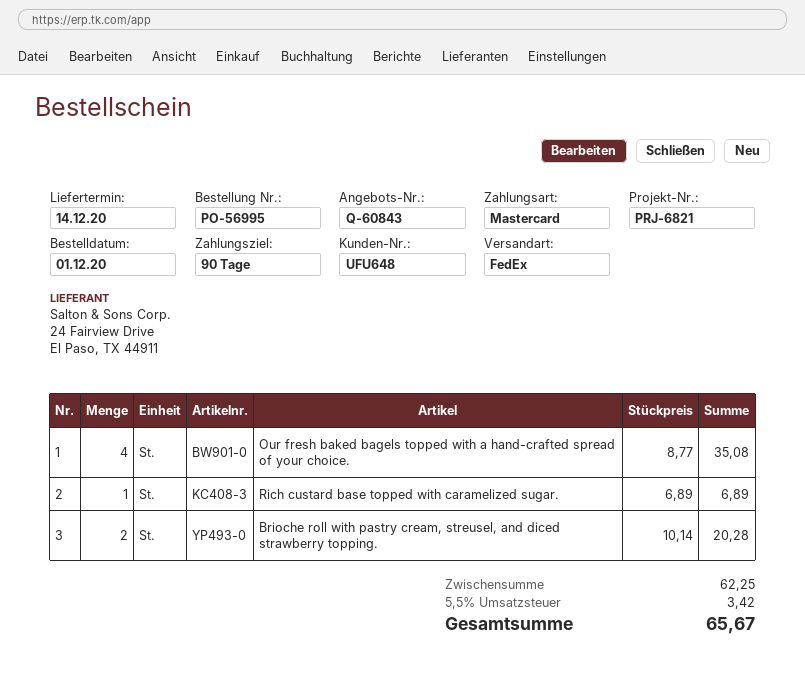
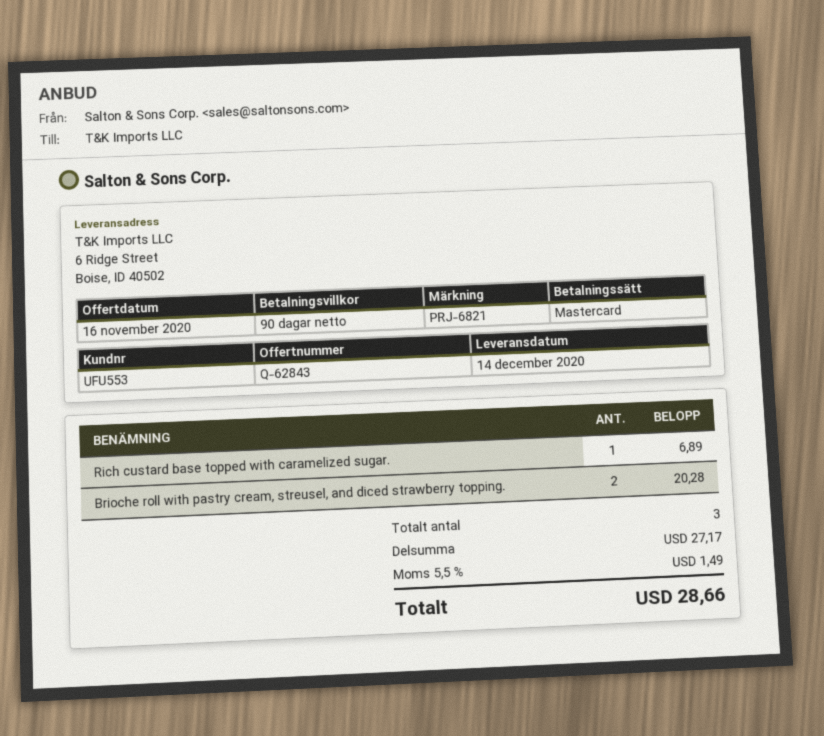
quote number: Q-60843 -> Q-62843
customer number: UFU648 -> UFU553
Our fresh baked bagels topped with a hand-crafted spread of your choice.: 4 for 35.08 -> none
subtotal: 62.25 -> 27.17
tax: 5.5% = 3.42 -> 5.5% = 1.49
total: 65.67 -> 28.66

